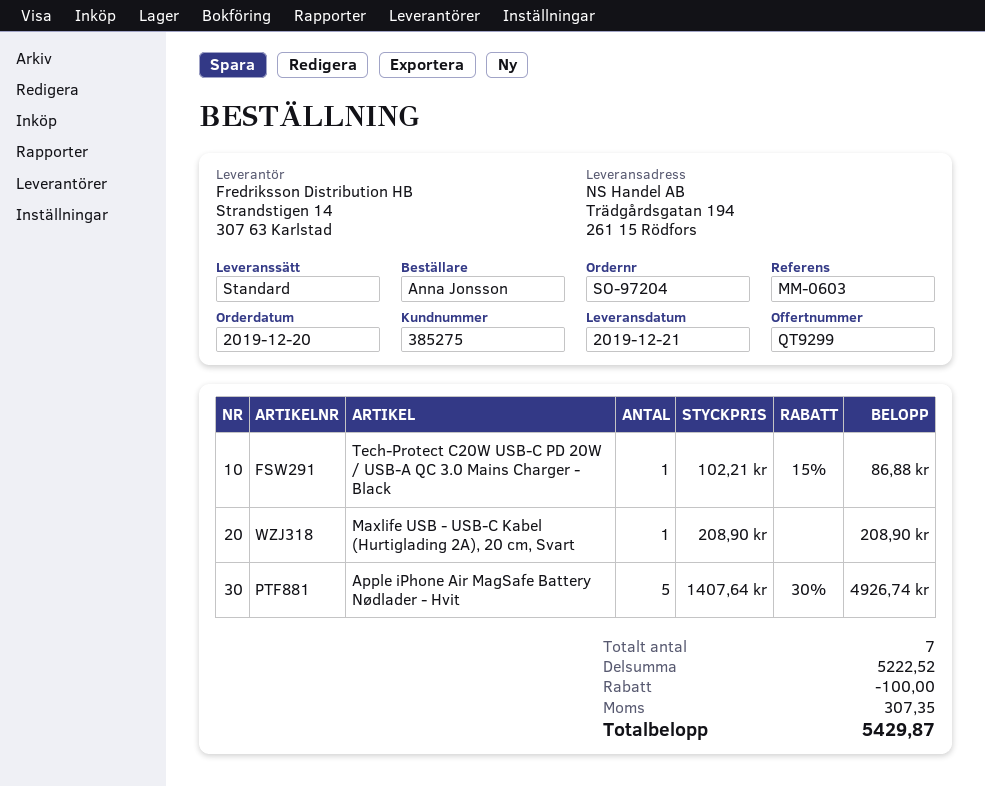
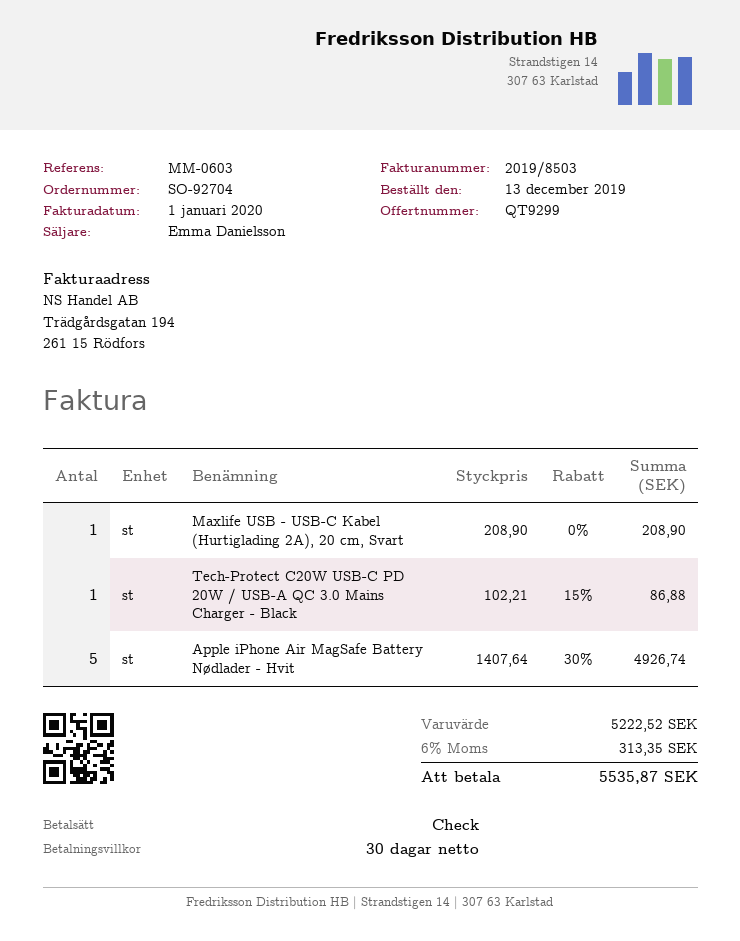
order number: SO-97204 -> SO-92704
order date: 2019-12-20 -> 2019-12-13
discount: 100.00 -> none
tax: 307.35 -> 313.35
total: 5429.87 -> 5535.87

